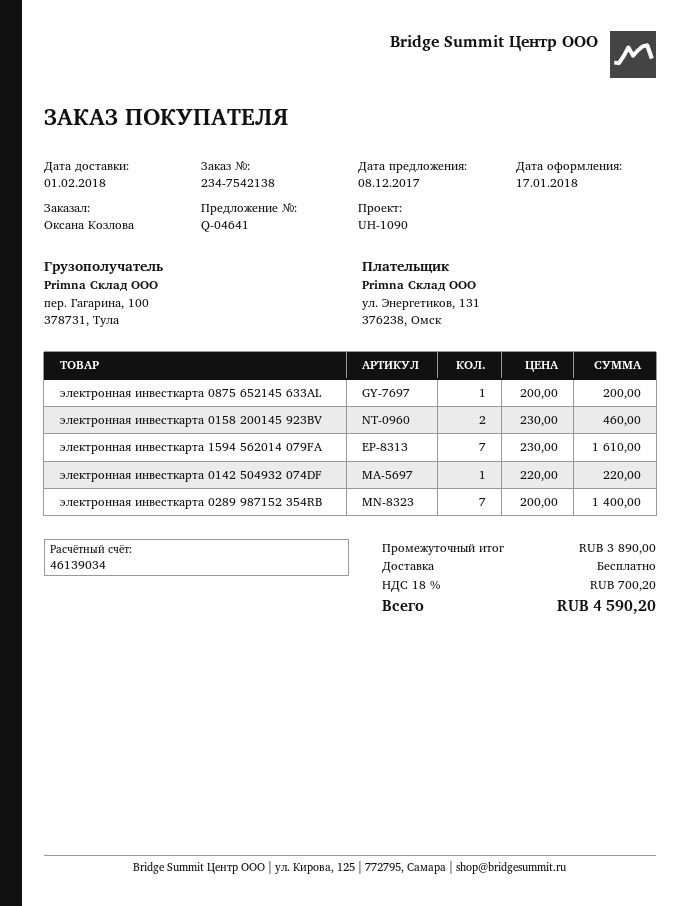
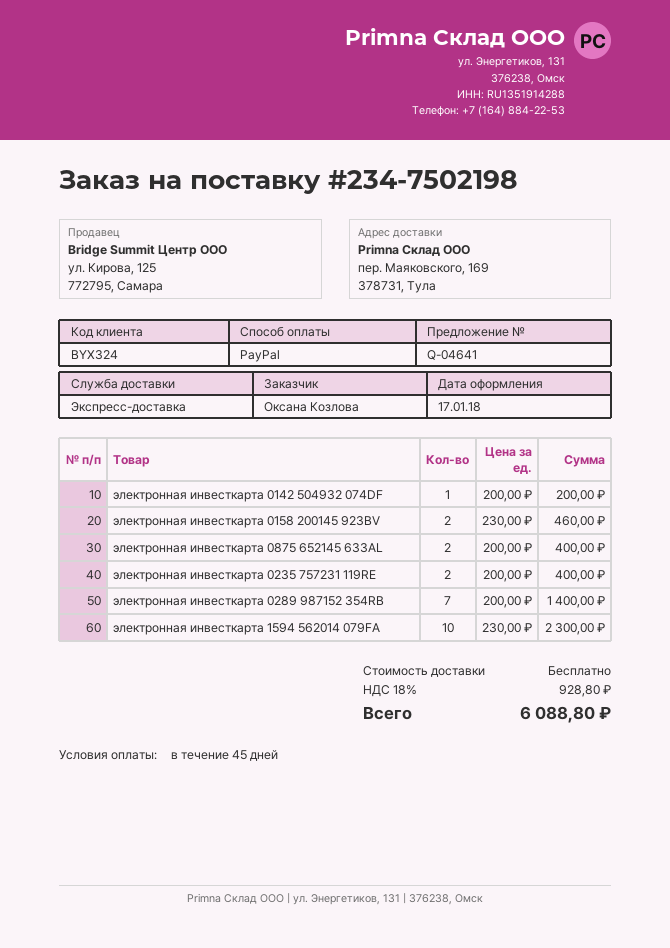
order number: 234-7542138 -> 234-7502198
ship to: пер. Гагарина, 100, 378731, Тула -> пер. Маяковского, 169, 378731, Тула
электронная инвесткарта 0875 652145 633AL: 1 x 200.00 = 200.00 -> 2 x 200.00 = 400.00
электронная инвесткарта 1594 562014 079FA: 7 x 230.00 = 1610.00 -> 10 x 230.00 = 2300.00
электронная инвесткарта 0142 504932 074DF: 1 x 220.00 = 220.00 -> 1 x 200.00 = 200.00
электронная инвесткарта 0235 757231 119RE: none -> 2 x 200.00 = 400.00
tax: 18% = 700.20 -> 18% = 928.80
total: 4590.20 -> 6088.80

